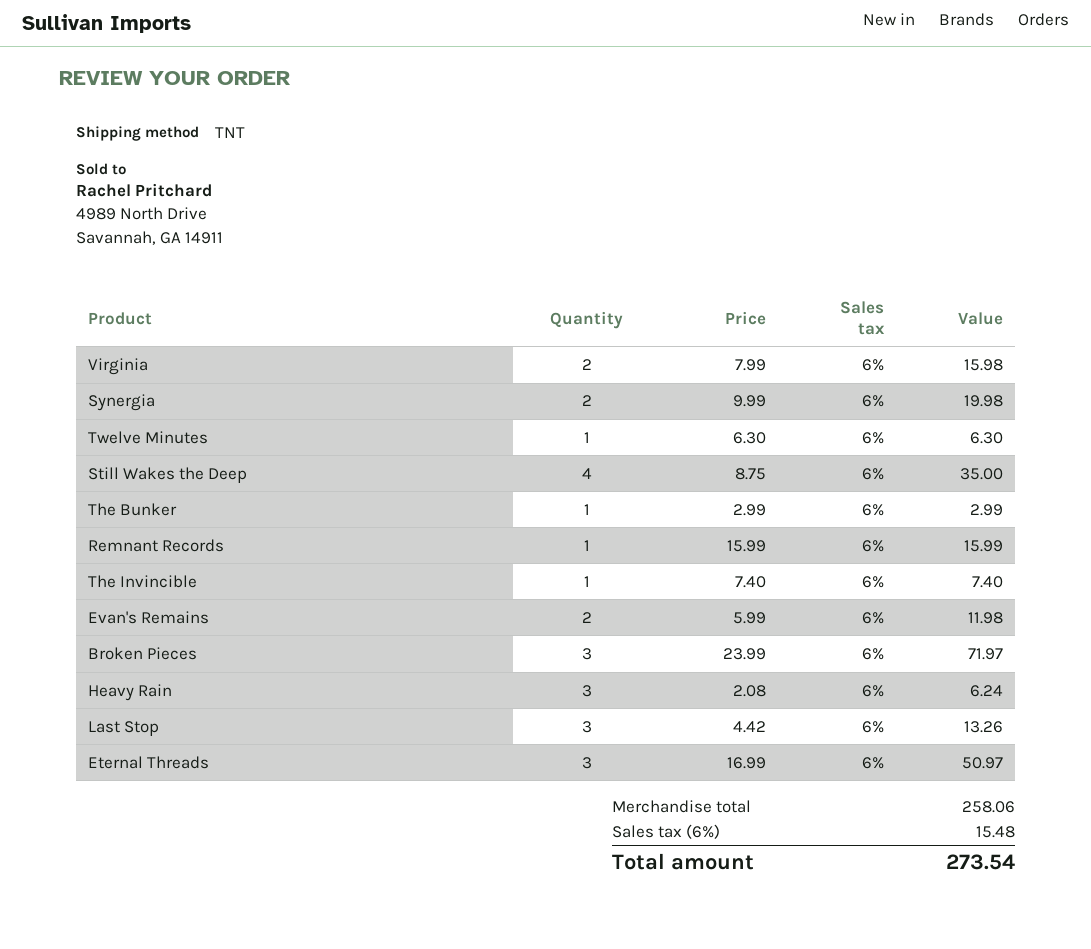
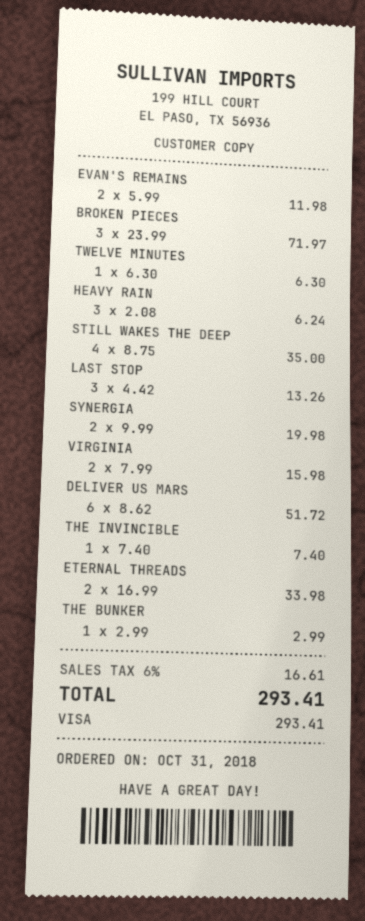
Remnant Records: 1 x 15.99 = 15.99 -> none
Eternal Threads: 3 x 16.99 = 50.97 -> 2 x 16.99 = 33.98
DELIVER US MARS: none -> 6 x 8.62 = 51.72
tax: 6% = 15.48 -> 6% = 16.61
total: 273.54 -> 293.41

